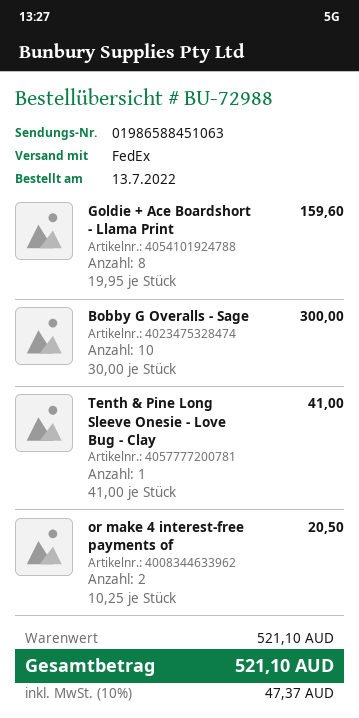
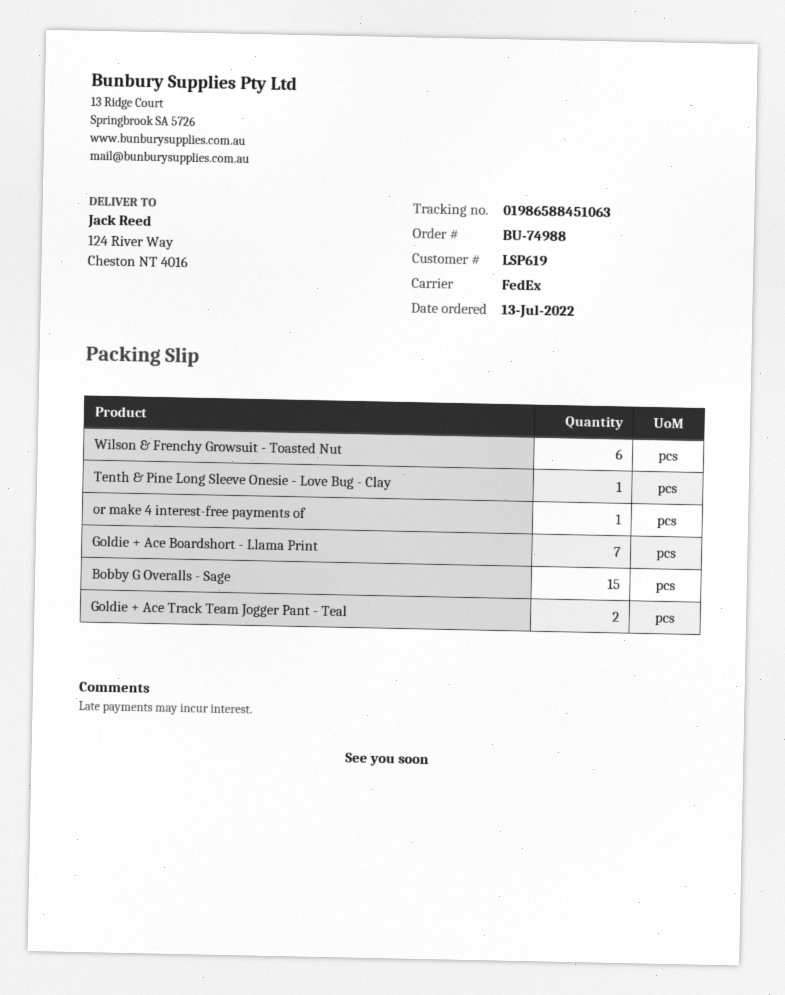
order number: BU-72988 -> BU-74988
Goldie + Ace Boardshort - Llama Print: 8 -> 7
Bobby G Overalls - Sage: 10 -> 15
or make 4 interest-free payments of: 2 -> 1
Wilson & Frenchy Growsuit - Toasted Nut: none -> 6
Goldie + Ace Track Team Jogger Pant - Teal: none -> 2

